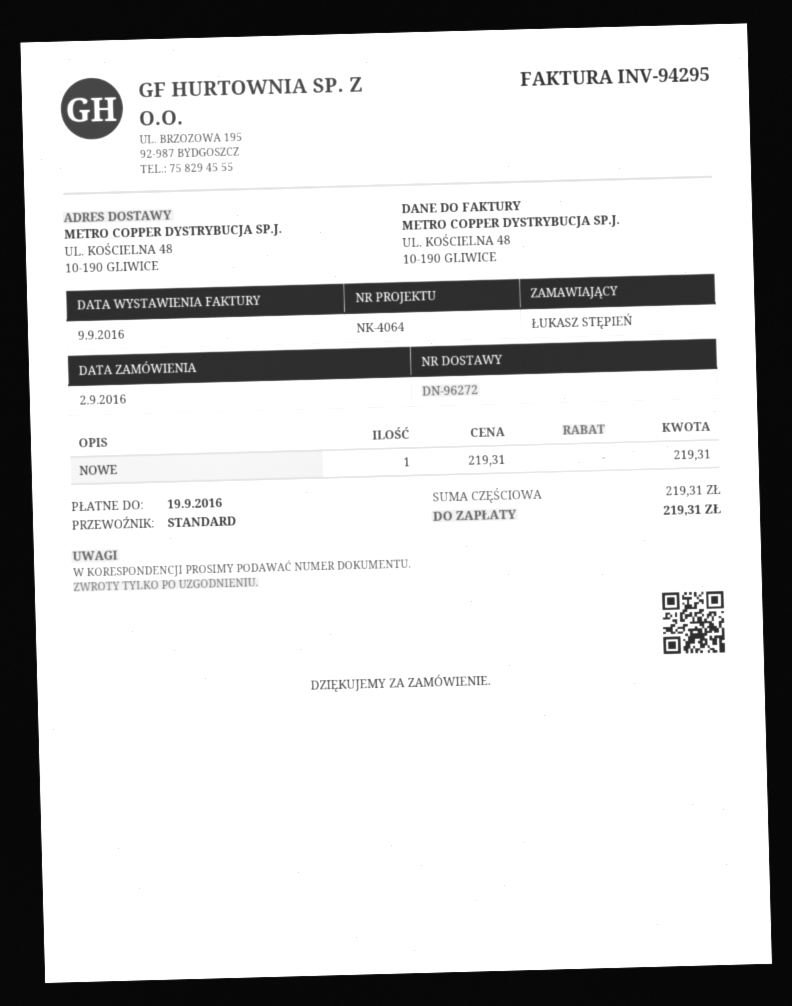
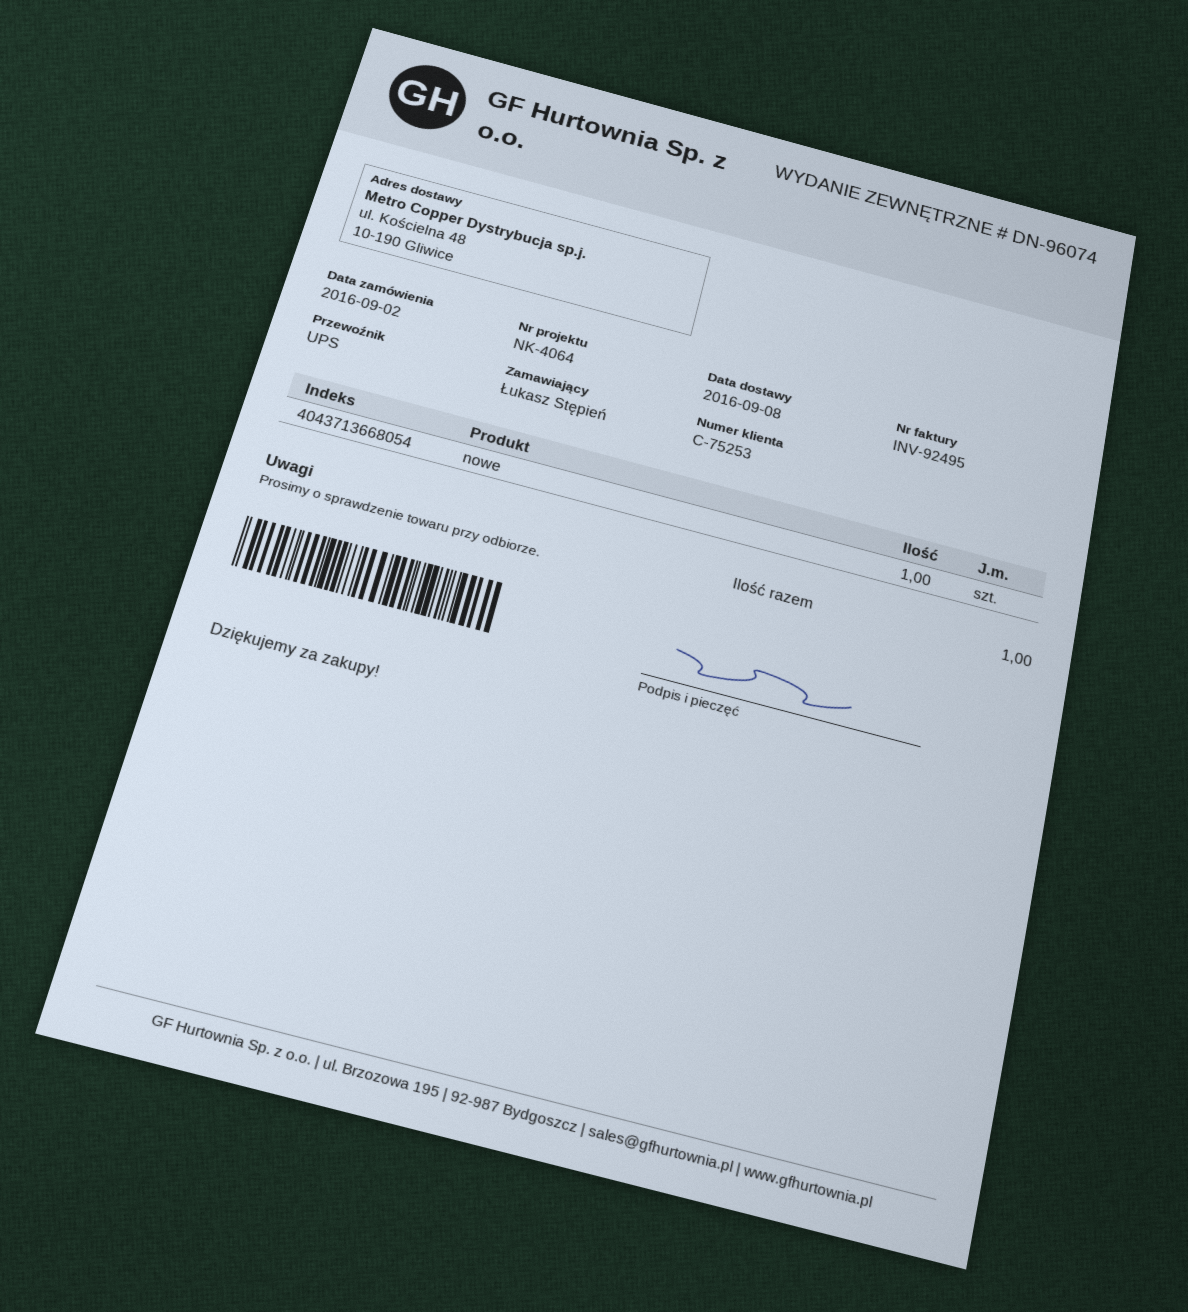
delivery note number: DN-96272 -> DN-96074
invoice number: INV-94295 -> INV-92495
shipping method: standard -> UPS

